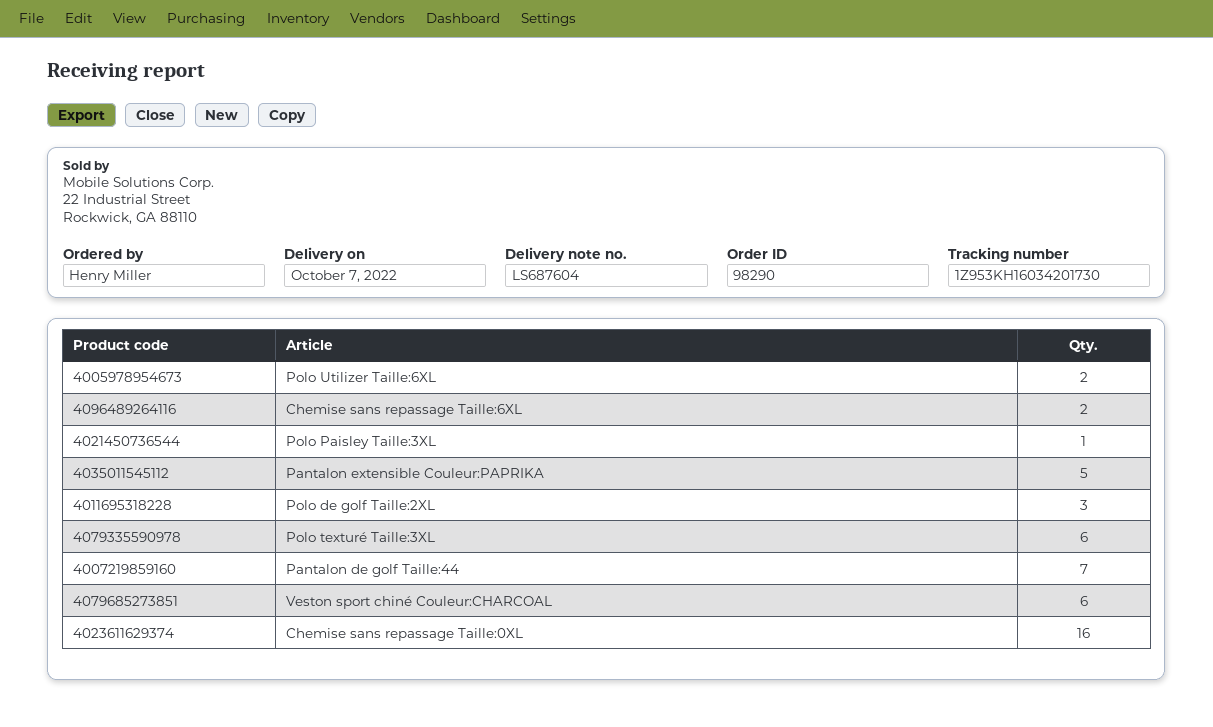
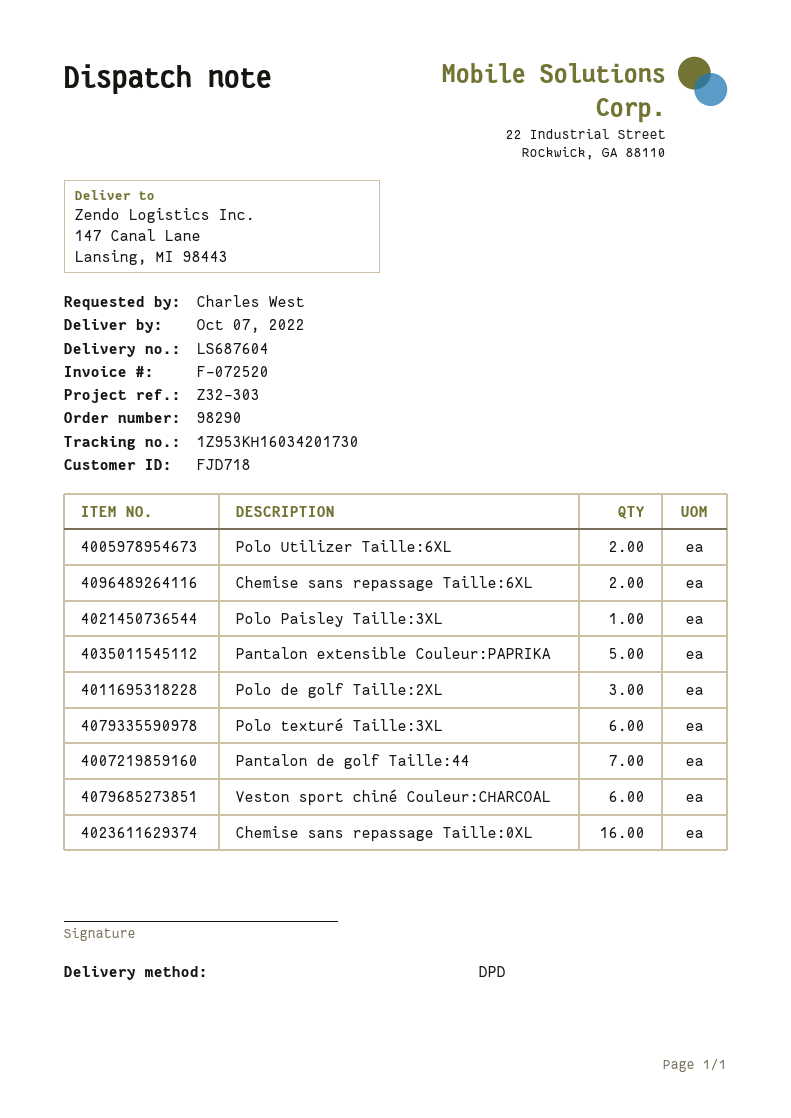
ordered by: Henry Miller -> Charles West

